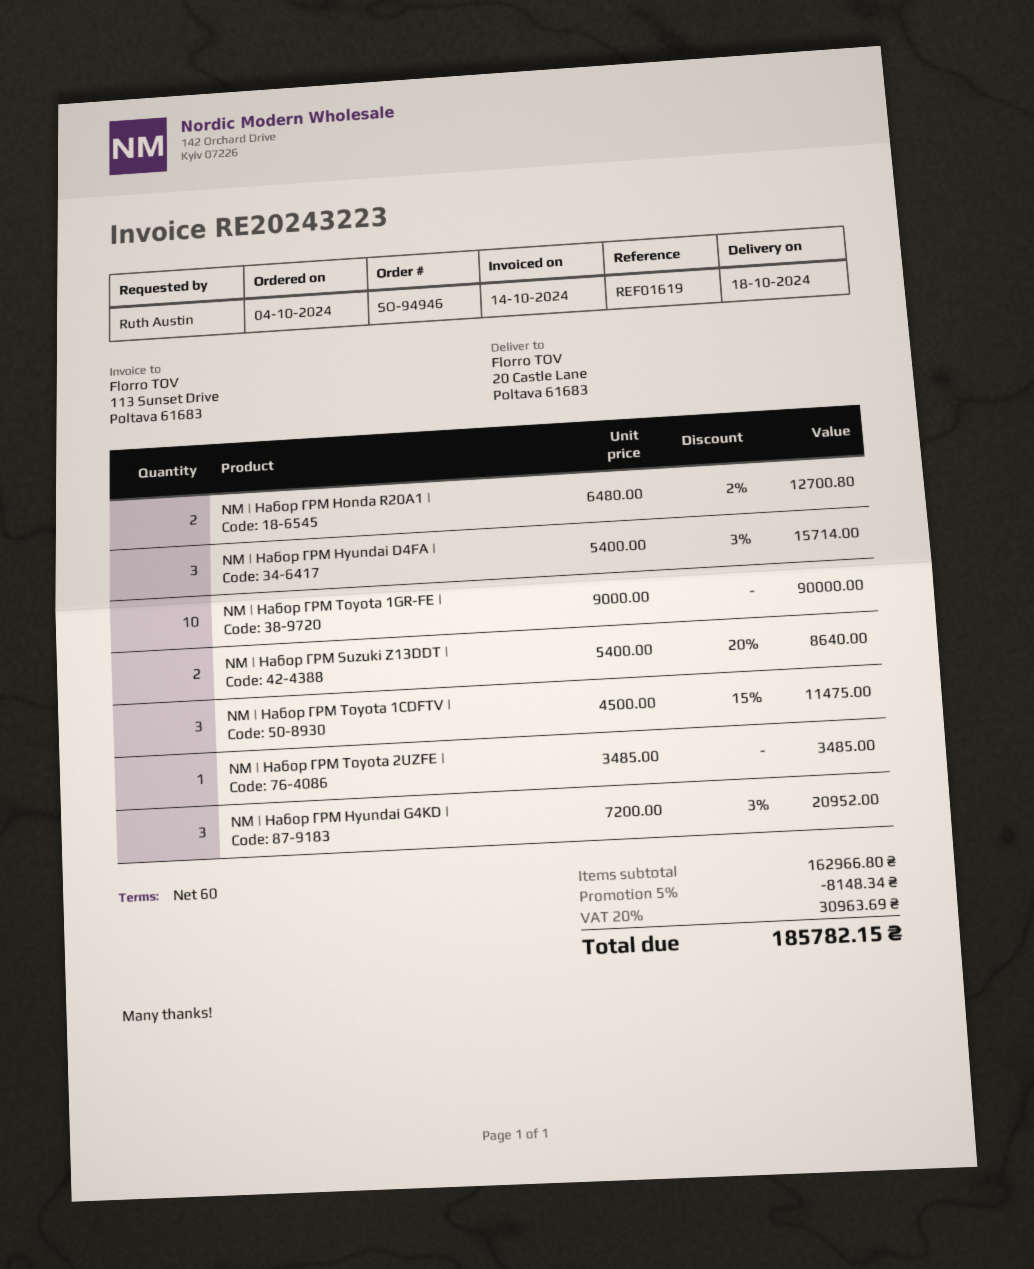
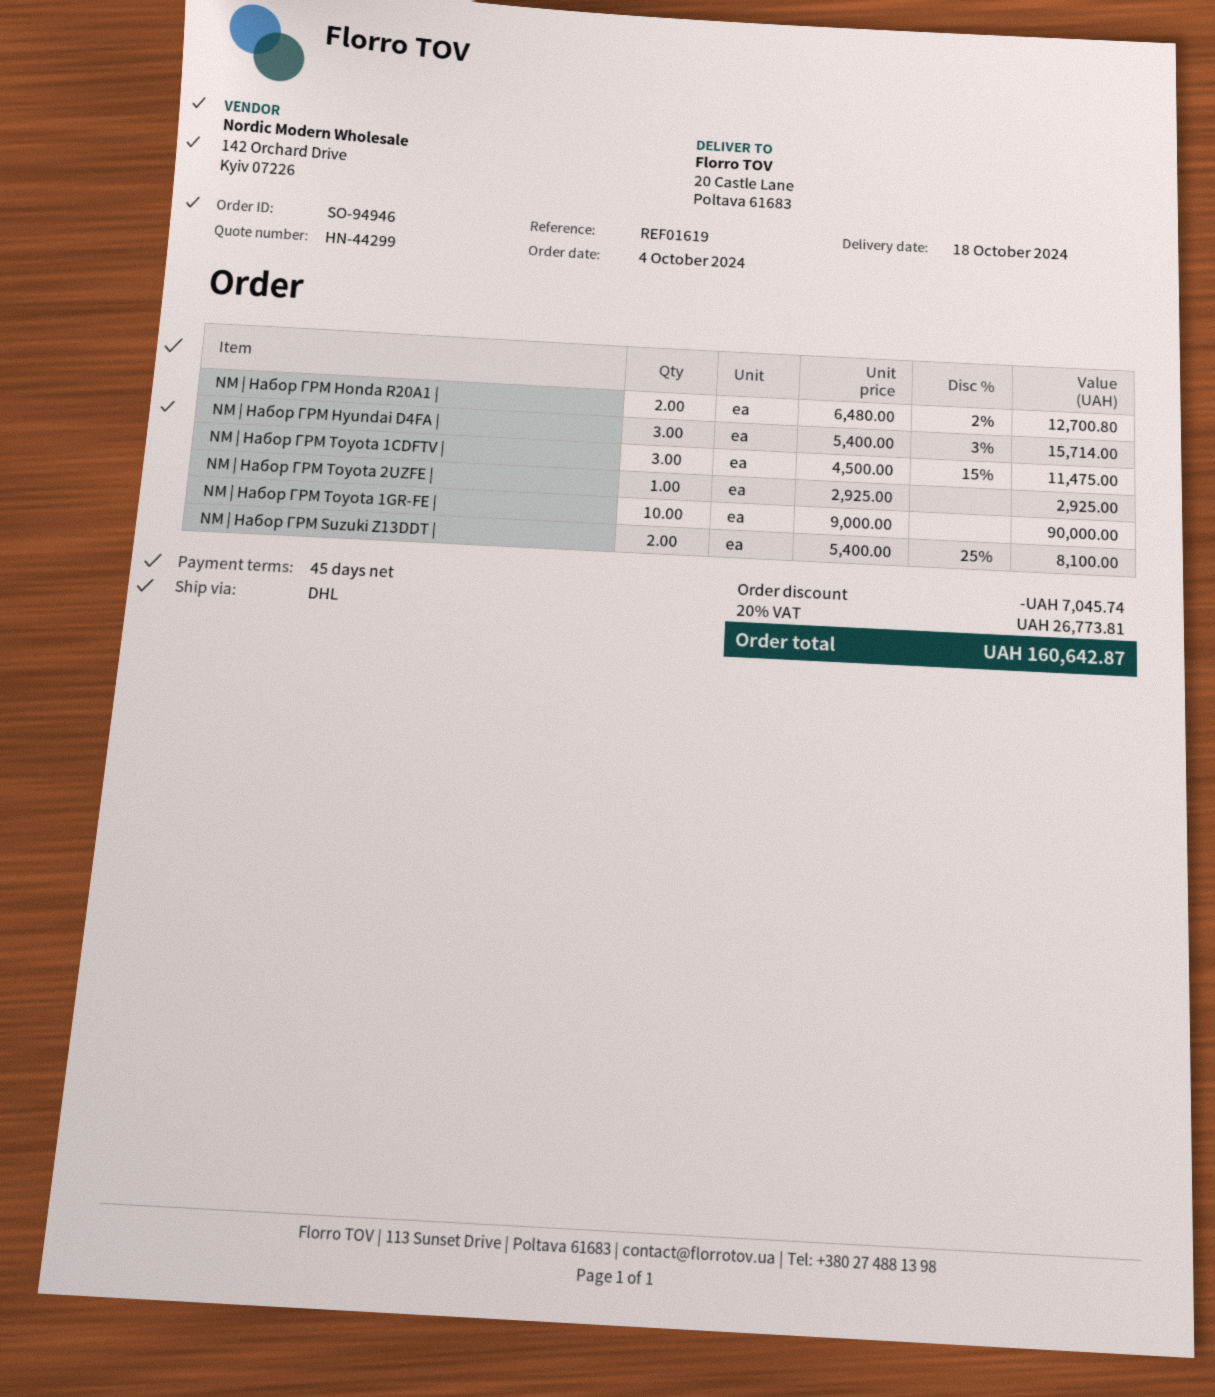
payment terms: 60 days -> 45 days
NM | Набор ГРМ Suzuki Z13DDT |: 2 x 5400.00 - 20% = 8640.00 -> 2 x 5400.00 - 25% = 8100.00
NM | Набор ГРМ Toyota 2UZFE |: 1 x 3485.00 = 3485.00 -> 1 x 2925.00 = 2925.00
NM | Набор ГРМ Hyundai G4KD |: 3 x 7200.00 - 3% = 20952.00 -> none
discount: 8148.34 -> 7045.74
tax: 20% = 30963.69 -> 20% = 26773.81
total: 185782.15 -> 160642.87

